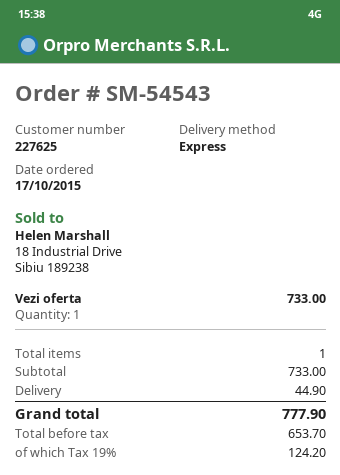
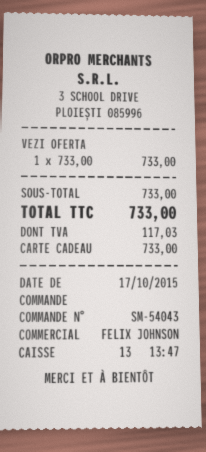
order number: SM-54543 -> SM-54043
shipping: 44.90 -> none
tax: 124.20 -> 117.03
total: 777.90 -> 733.00

